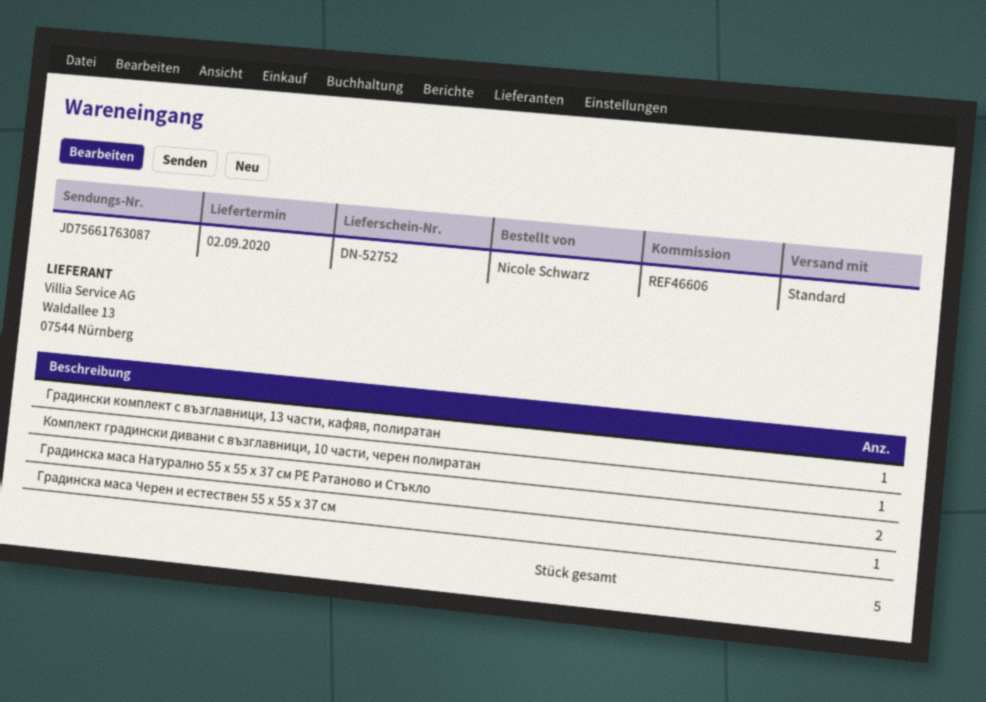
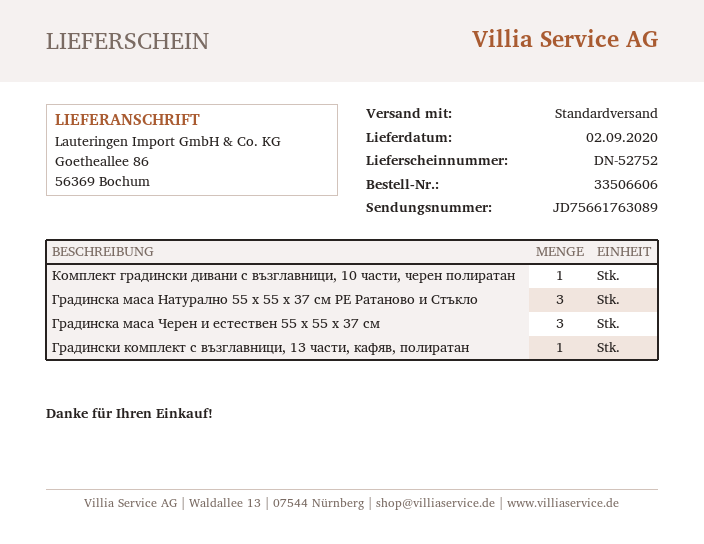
tracking number: JD75661763087 -> JD75661763089
Градинска маса Натурално 55 x 55 x 37 см PE Ратаново и Стъкло: 2 -> 3
Градинска маса Черен и естествен 55 x 55 x 37 см: 1 -> 3

